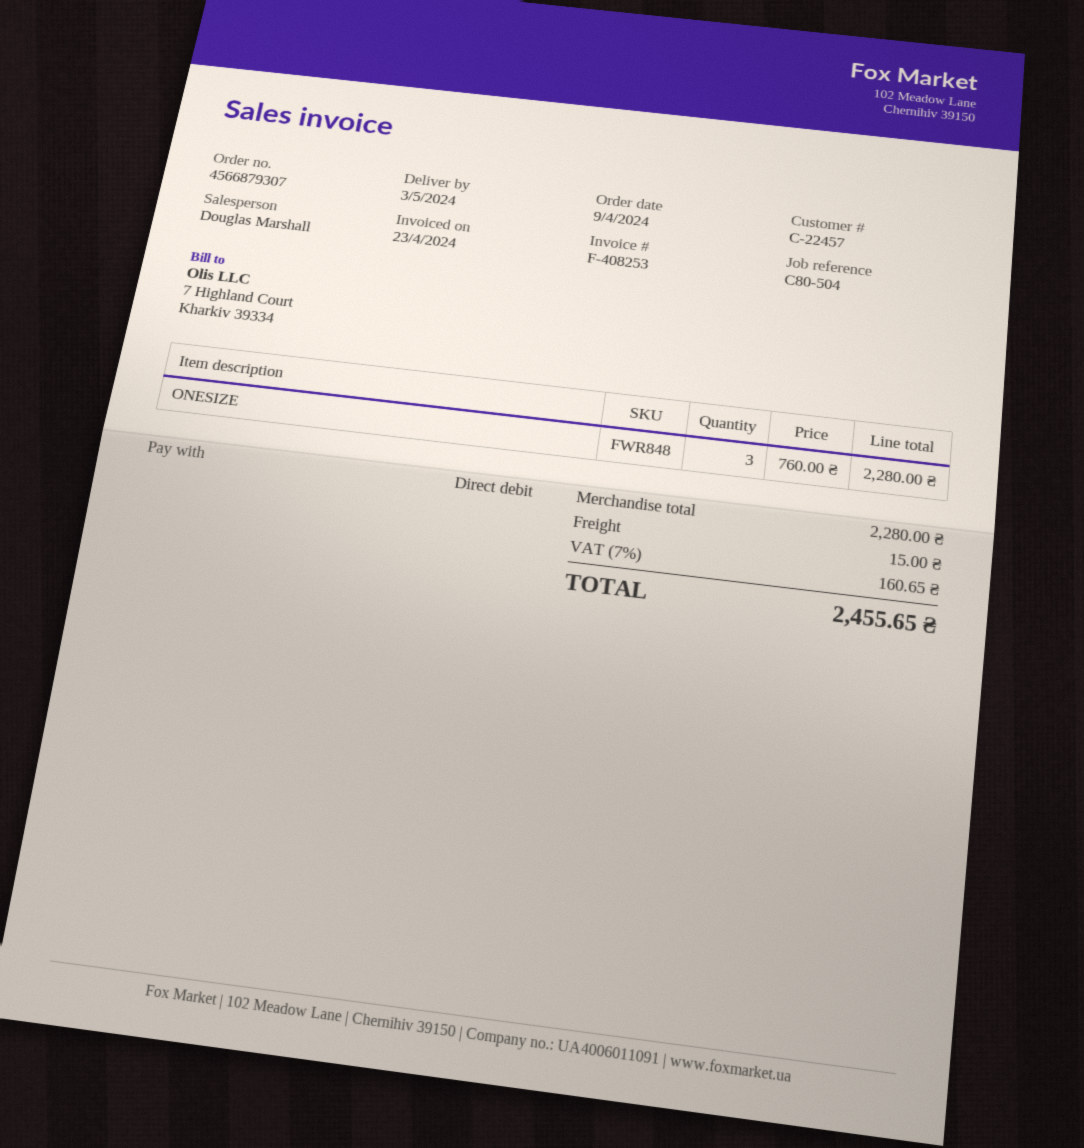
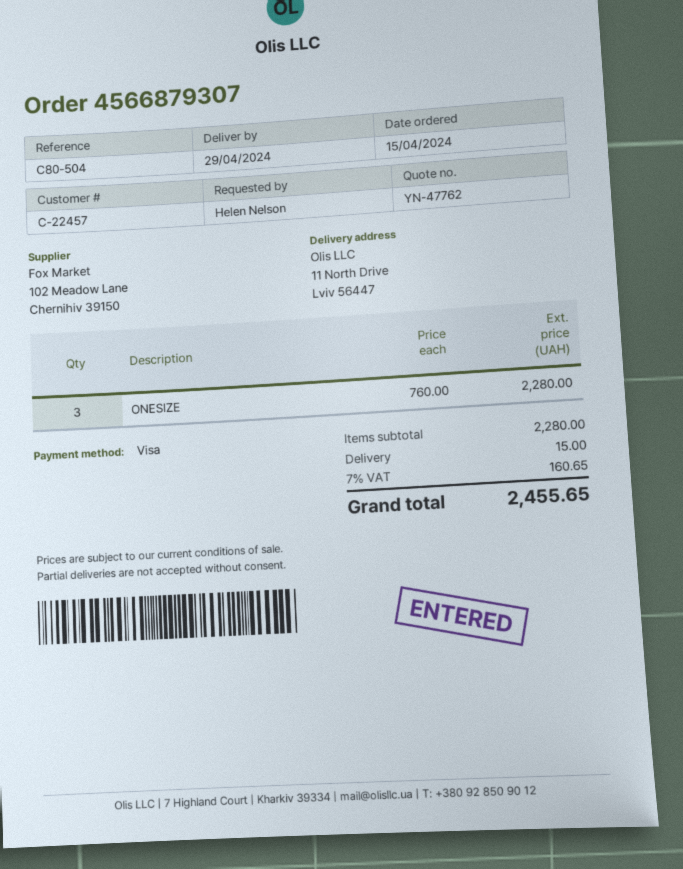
order date: 2024-04-09 -> 2024-04-15
delivery date: 2024-05-03 -> 2024-04-29
payment method: direct debit -> Visa

